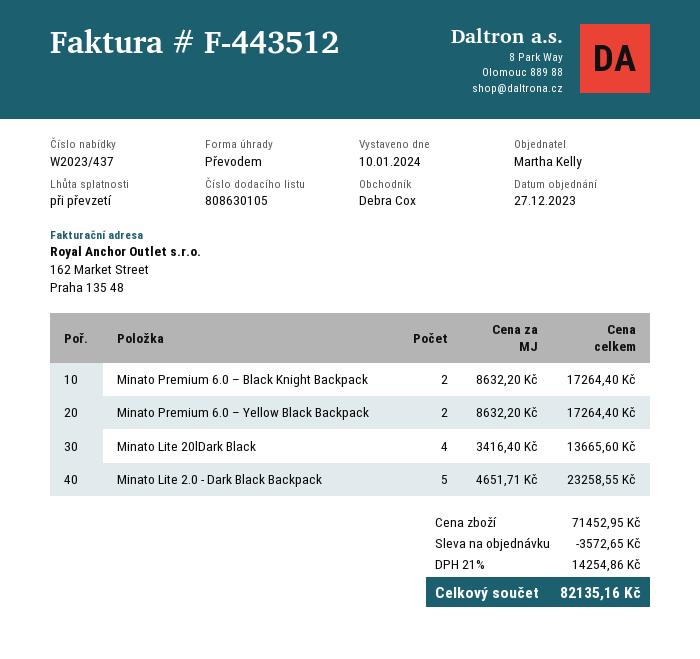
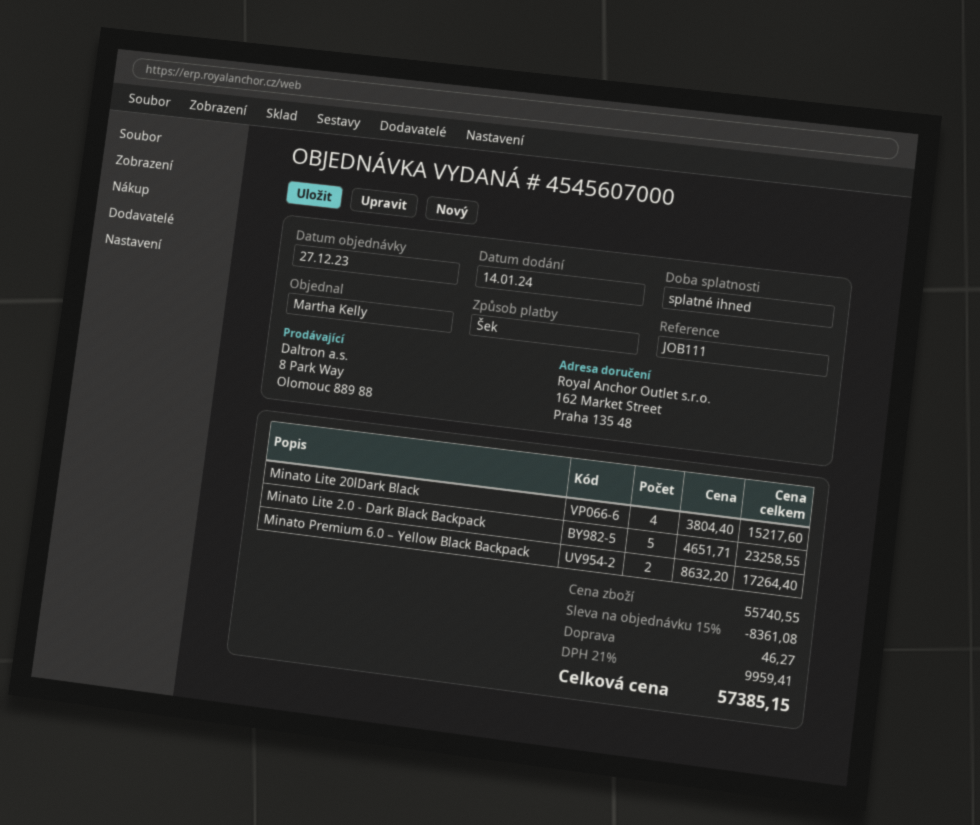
payment method: bank transfer -> cheque
Minato Premium 6.0 – Black Knight Backpack: 2 x 8632.20 = 17264.40 -> none
Minato Lite 20lDark Black: 4 x 3416.40 = 13665.60 -> 4 x 3804.40 = 15217.60
subtotal: 71452.95 -> 55740.55
discount: 3572.65 -> 8361.08
shipping: none -> 46.27
tax: 21% = 14254.86 -> 21% = 9959.41
total: 82135.16 -> 57385.15

